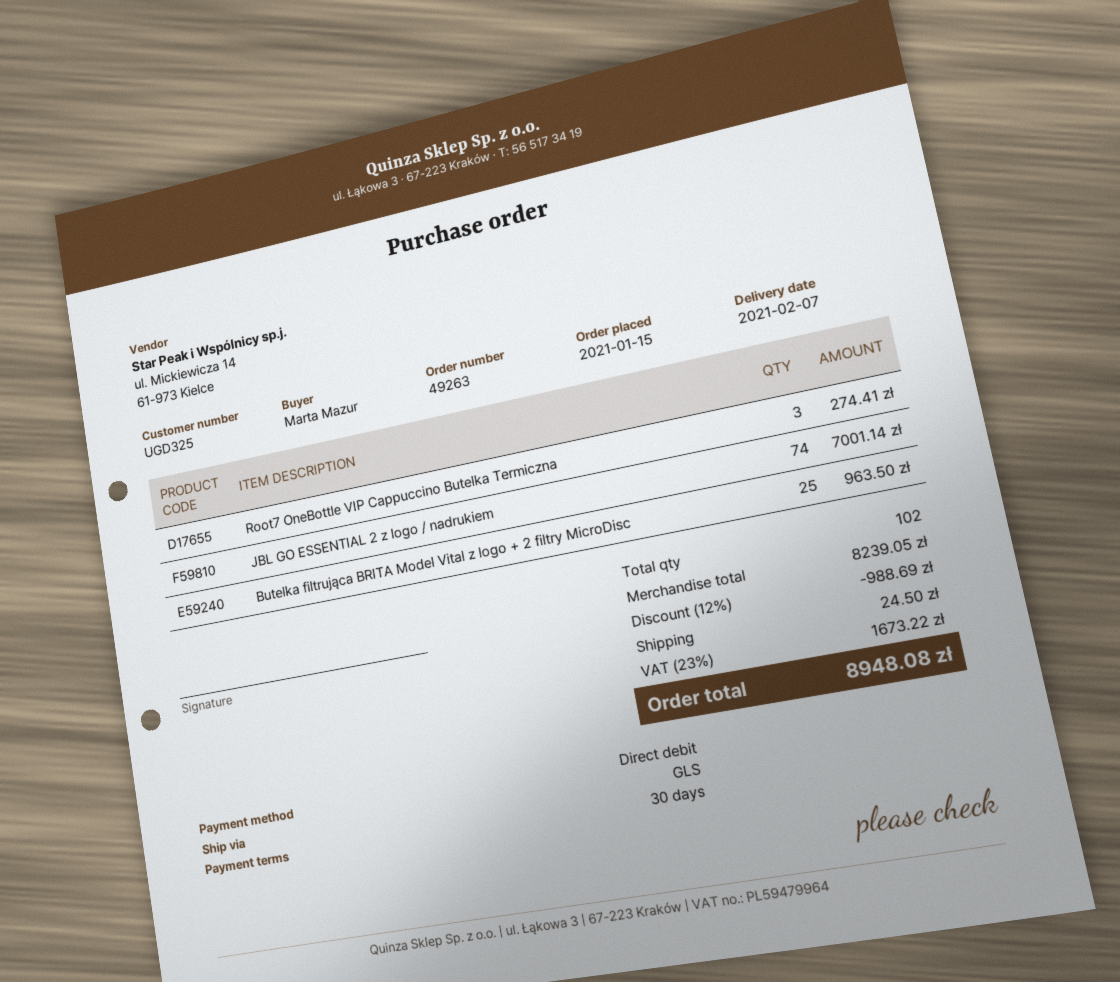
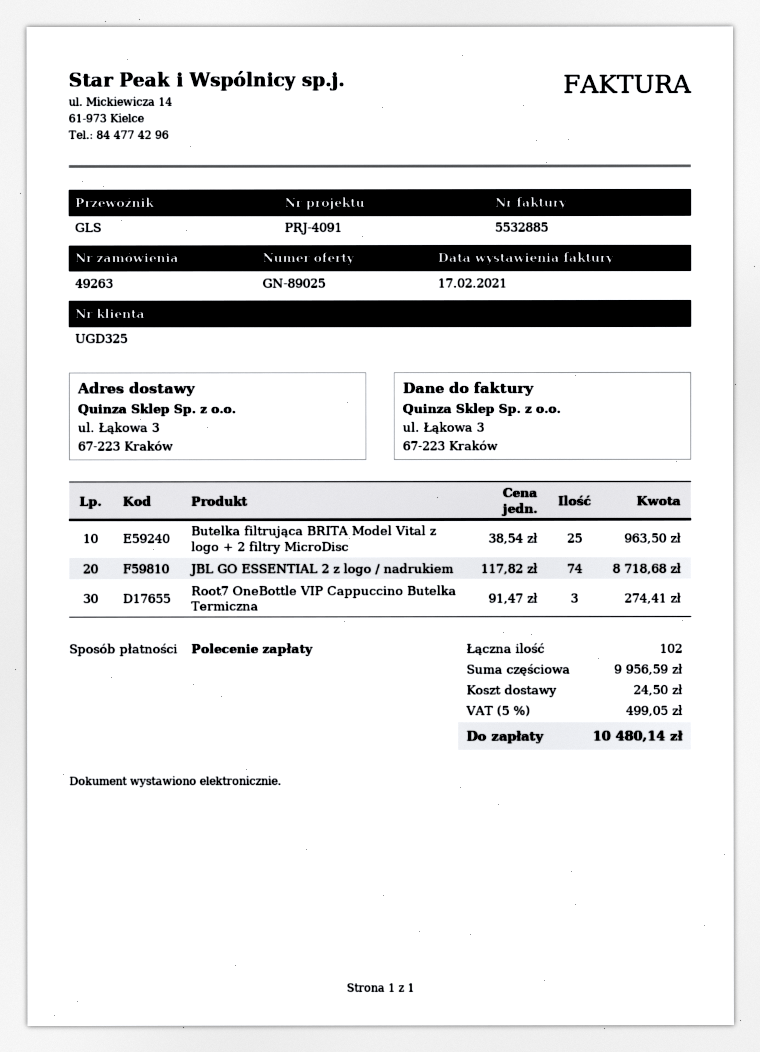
JBL GO ESSENTIAL 2 z logo / nadrukiem: 74 for 7001.14 -> 74 for 8718.68
subtotal: 8239.05 -> 9956.59
discount: 12% = 988.69 -> none
tax: 23% = 1673.22 -> 5% = 499.05
total: 8948.08 -> 10480.14

